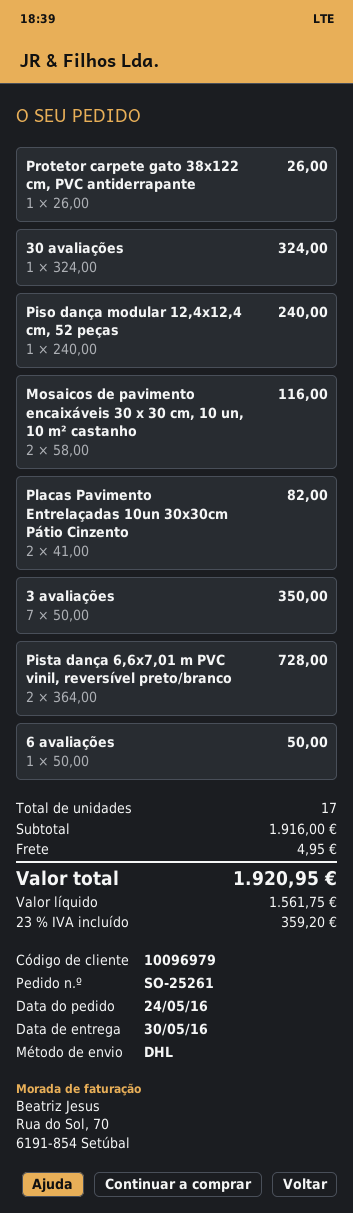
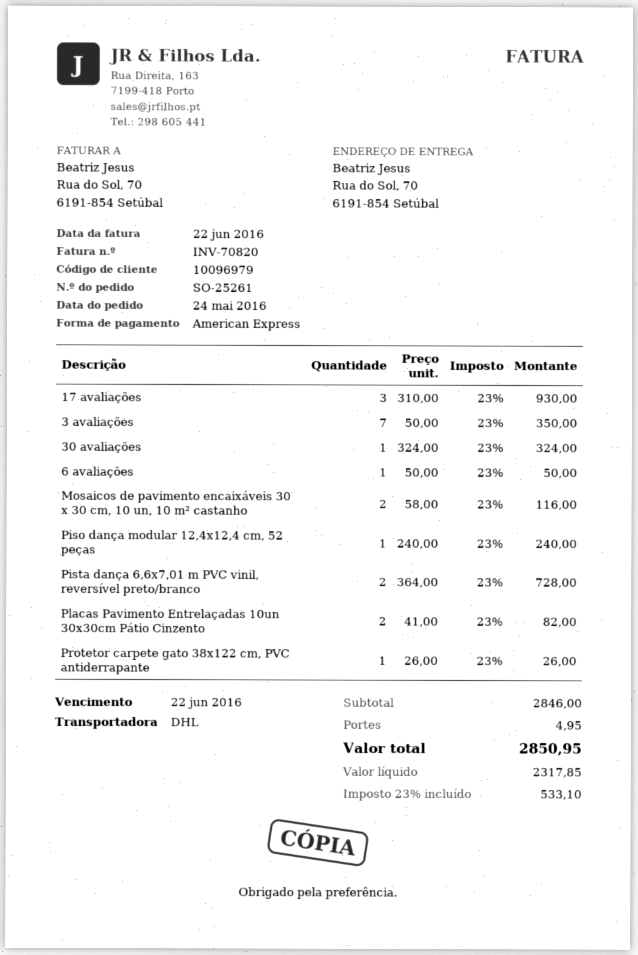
17 avaliações: none -> 3 x 310.00 = 930.00
subtotal: 1916.00 -> 2846.00
net: 1561.75 -> 2317.85
tax: 23% = 359.20 -> 23% = 533.10
total: 1920.95 -> 2850.95

